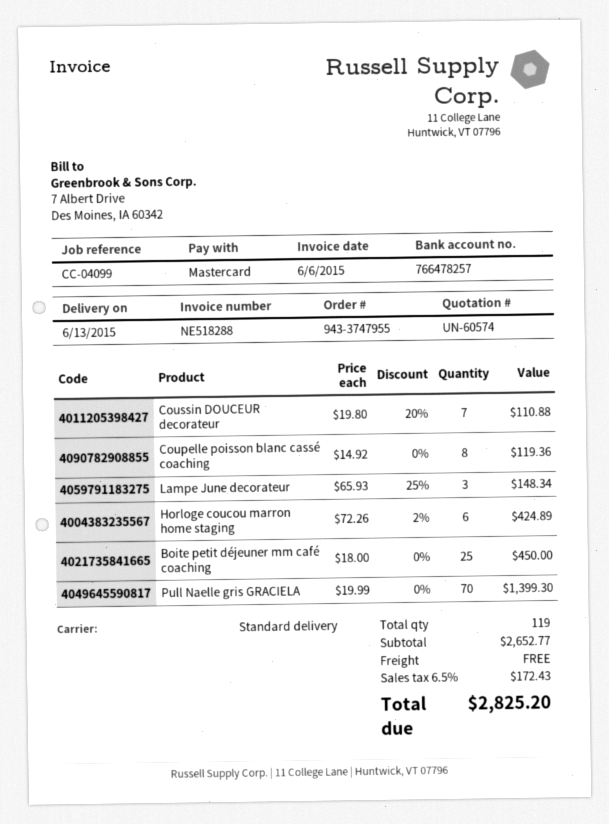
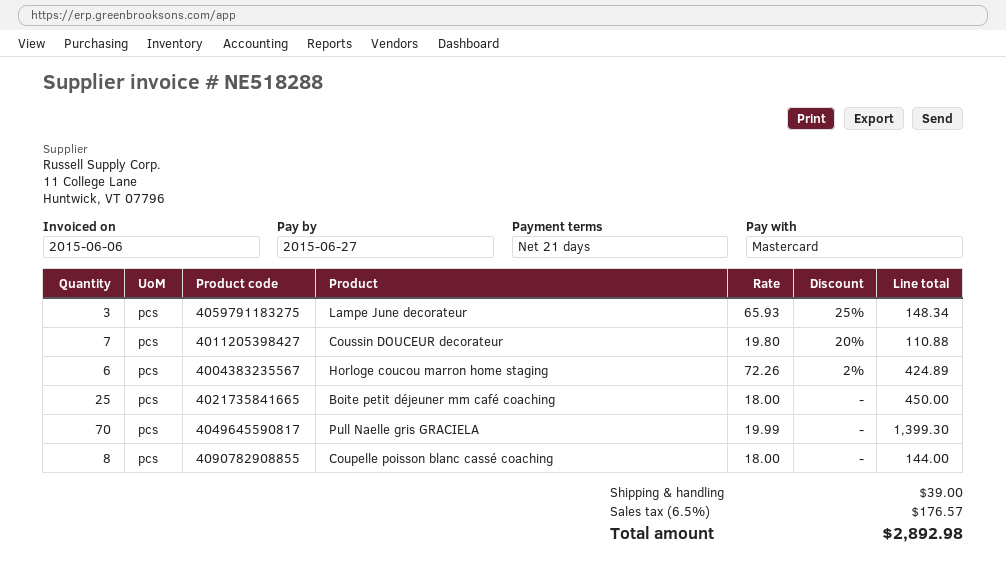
Coupelle poisson blanc cassé coaching: 8 x 14.92 = 119.36 -> 8 x 18.00 = 144.00
shipping: 0.00 -> 39.00
tax: 6.5% = 172.43 -> 6.5% = 176.57
total: 2825.20 -> 2892.98

